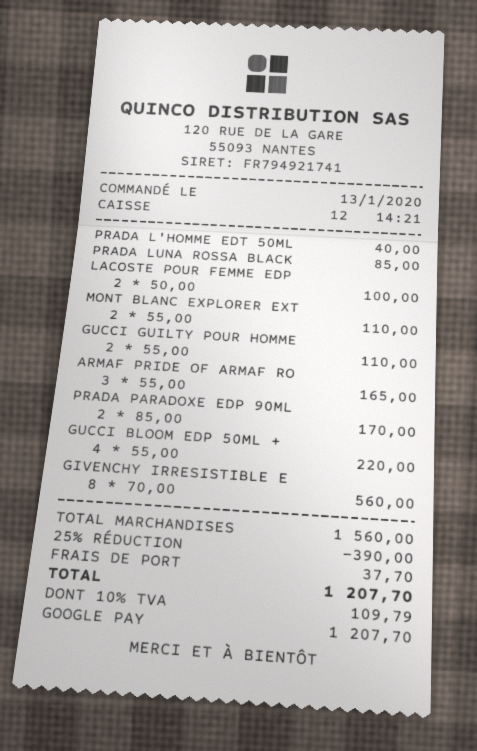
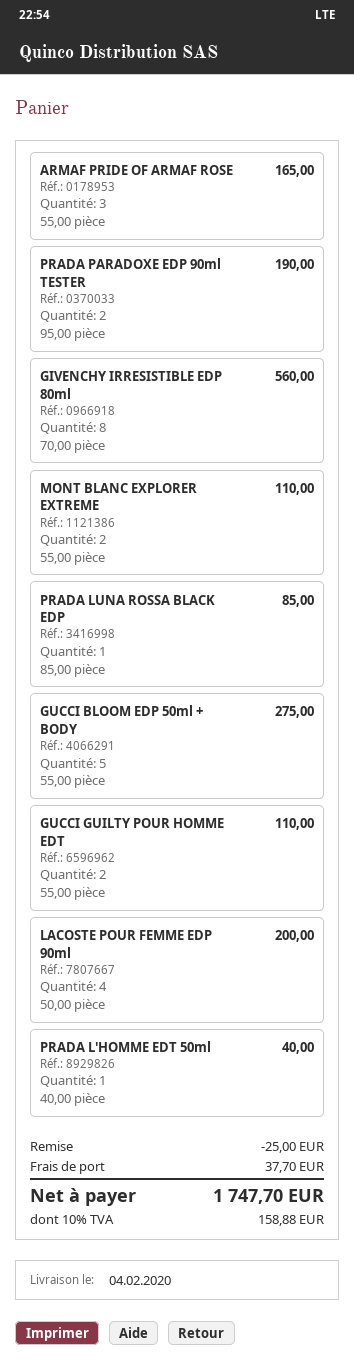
LACOSTE POUR FEMME EDP: 2 x 50.00 = 100.00 -> 4 x 50.00 = 200.00
PRADA PARADOXE EDP 90ML: 2 x 85.00 = 170.00 -> 2 x 95.00 = 190.00
GUCCI BLOOM EDP 50ML +: 4 x 55.00 = 220.00 -> 5 x 55.00 = 275.00
discount: 390.00 -> 25.00
tax: 10% = 109.79 -> 10% = 158.88
total: 1207.70 -> 1747.70

